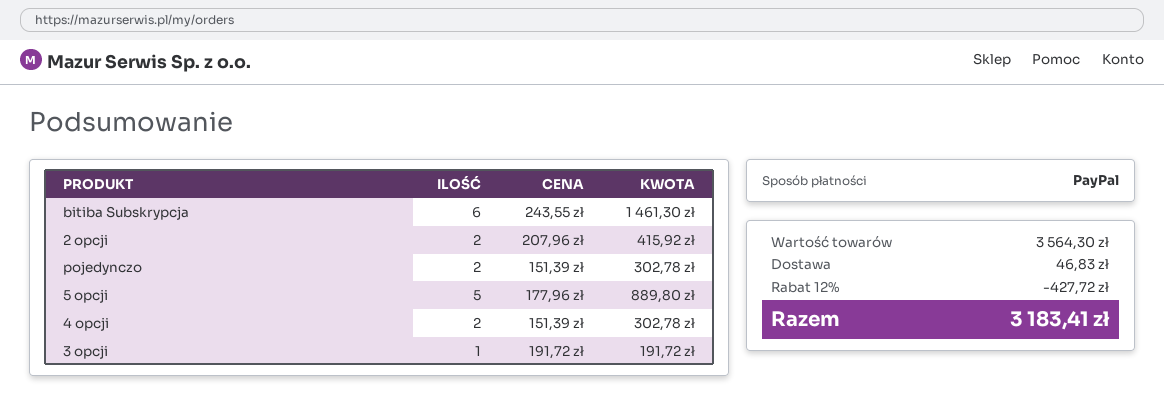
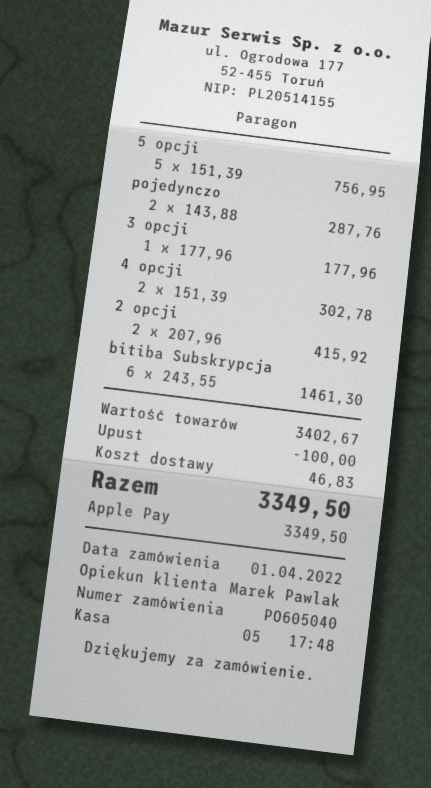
payment method: PayPal -> Apple Pay
pojedynczo: 2 x 151.39 = 302.78 -> 2 x 143.88 = 287.76
5 opcji: 5 x 177.96 = 889.80 -> 5 x 151.39 = 756.95
3 opcji: 1 x 191.72 = 191.72 -> 1 x 177.96 = 177.96
subtotal: 3564.30 -> 3402.67
discount: 427.72 -> 100.00
total: 3183.41 -> 3349.50

